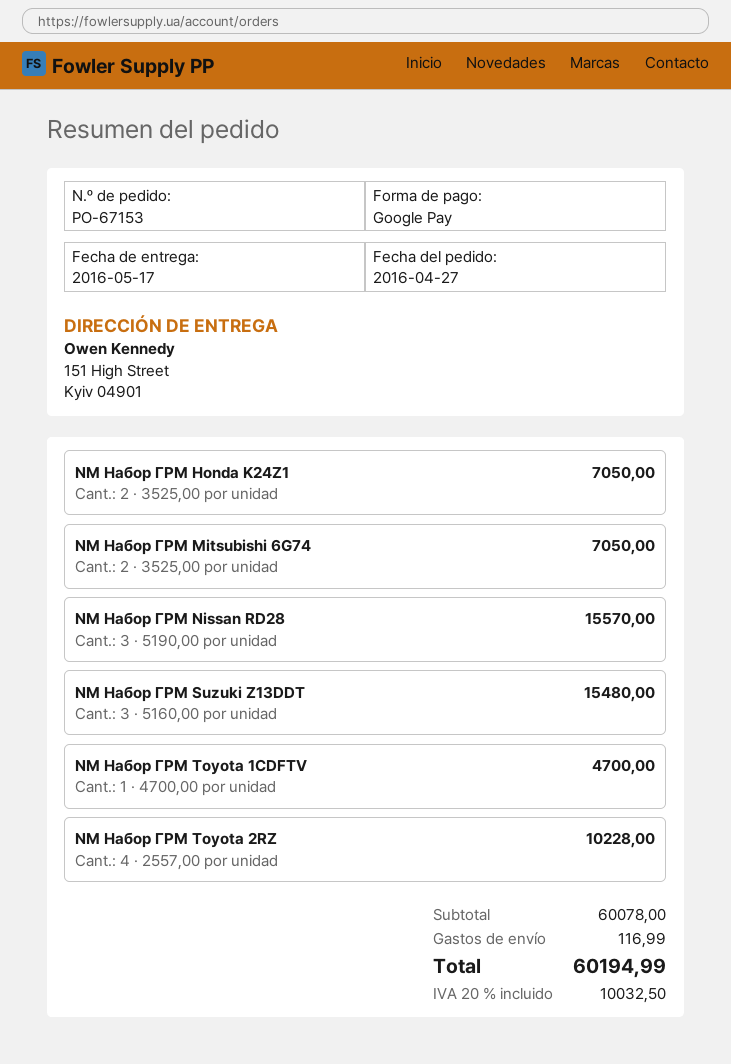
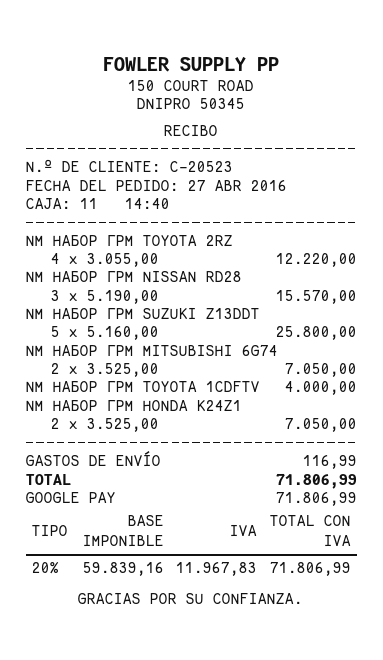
NM Набор ГРМ Suzuki Z13DDT: 3 x 5160.00 = 15480.00 -> 5 x 5160.00 = 25800.00
NM Набор ГРМ Toyota 1CDFTV: 1 x 4700.00 = 4700.00 -> 1 x 4000.00 = 4000.00
NM Набор ГРМ Toyota 2RZ: 4 x 2557.00 = 10228.00 -> 4 x 3055.00 = 12220.00
tax: 20% = 10032.50 -> 20% = 11967.83
total: 60194.99 -> 71806.99

